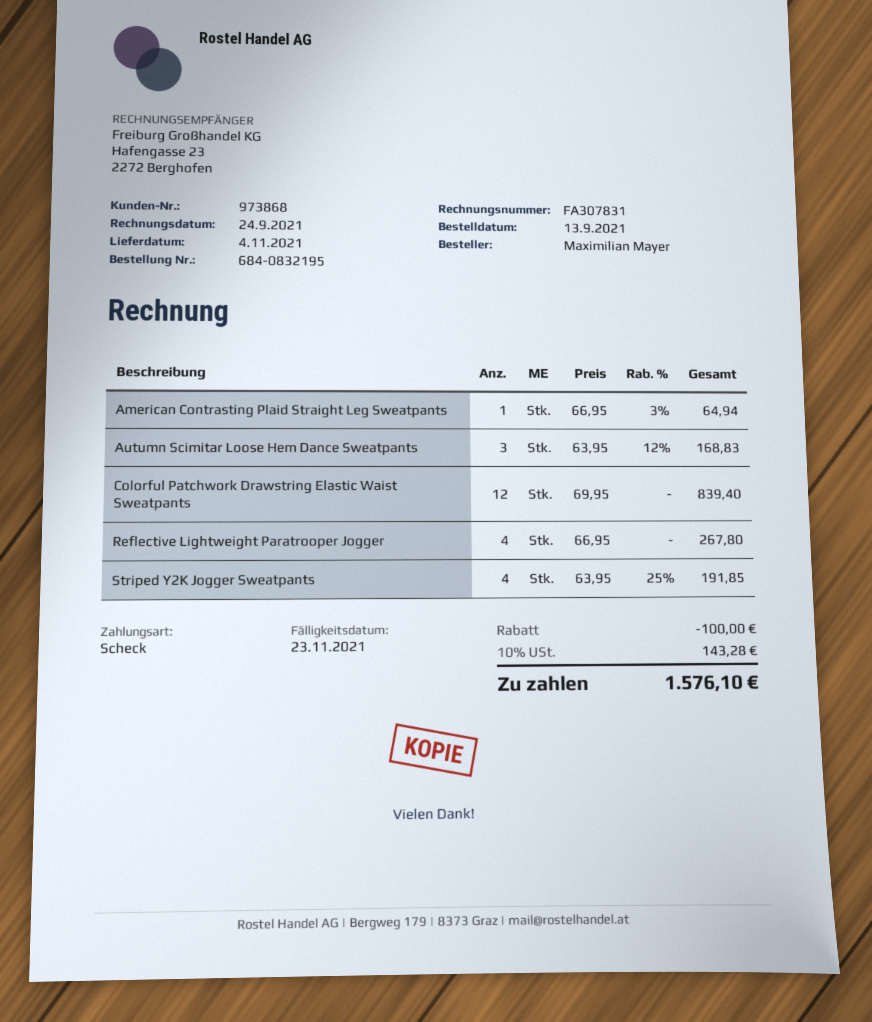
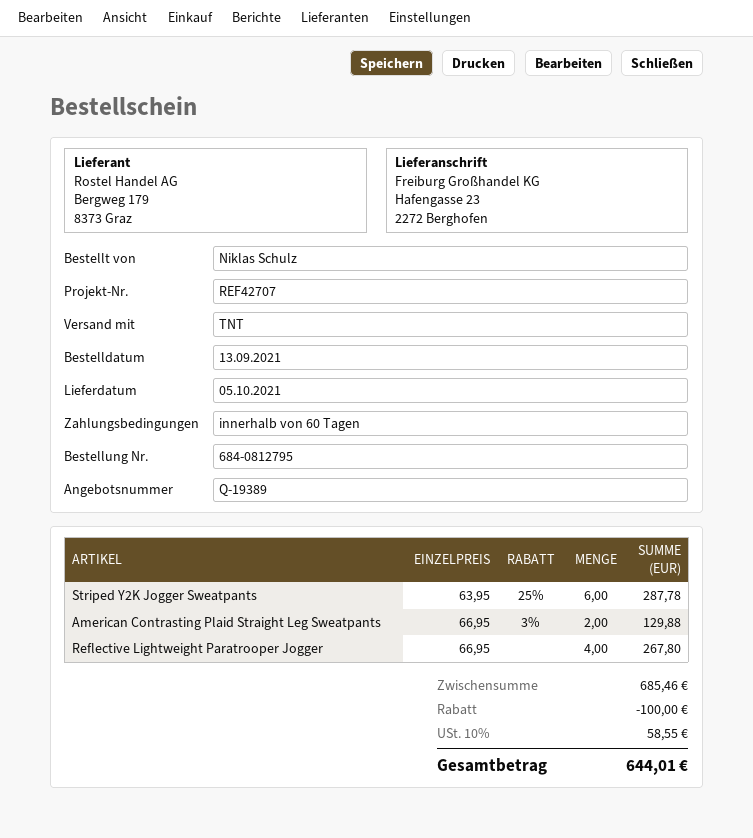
order number: 684-0832195 -> 684-0812795
delivery date: 2021-11-04 -> 2021-10-05
ordered by: Maximilian Mayer -> Niklas Schulz
American Contrasting Plaid Straight Leg Sweatpants: 1 x 66.95 - 3% = 64.94 -> 2 x 66.95 - 3% = 129.88
Autumn Scimitar Loose Hem Dance Sweatpants: 3 x 63.95 - 12% = 168.83 -> none
Colorful Patchwork Drawstring Elastic Waist Sweatpants: 12 x 69.95 = 839.40 -> none
Striped Y2K Jogger Sweatpants: 4 x 63.95 - 25% = 191.85 -> 6 x 63.95 - 25% = 287.78
tax: 10% = 143.28 -> 10% = 58.55
total: 1576.10 -> 644.01

